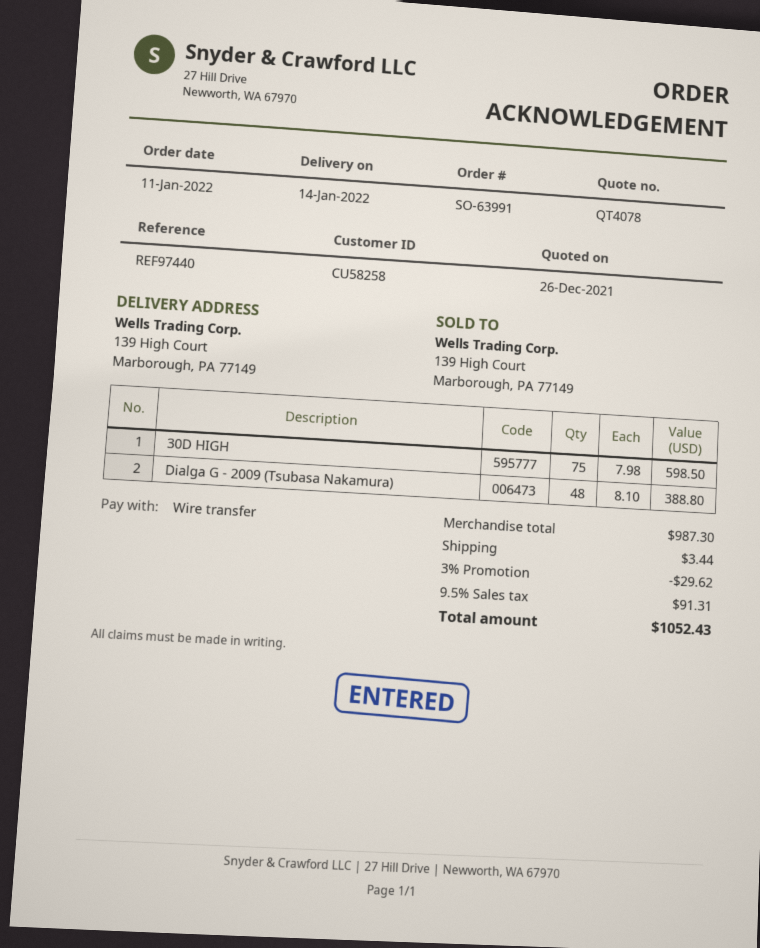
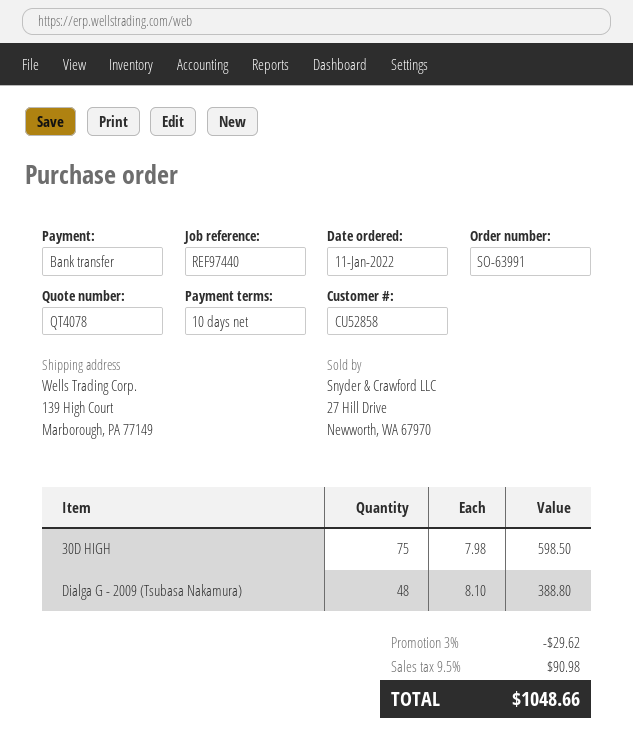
customer number: CU58258 -> CU52858
shipping: 3.44 -> none
tax: 9.5% = 91.31 -> 9.5% = 90.98
total: 1052.43 -> 1048.66

